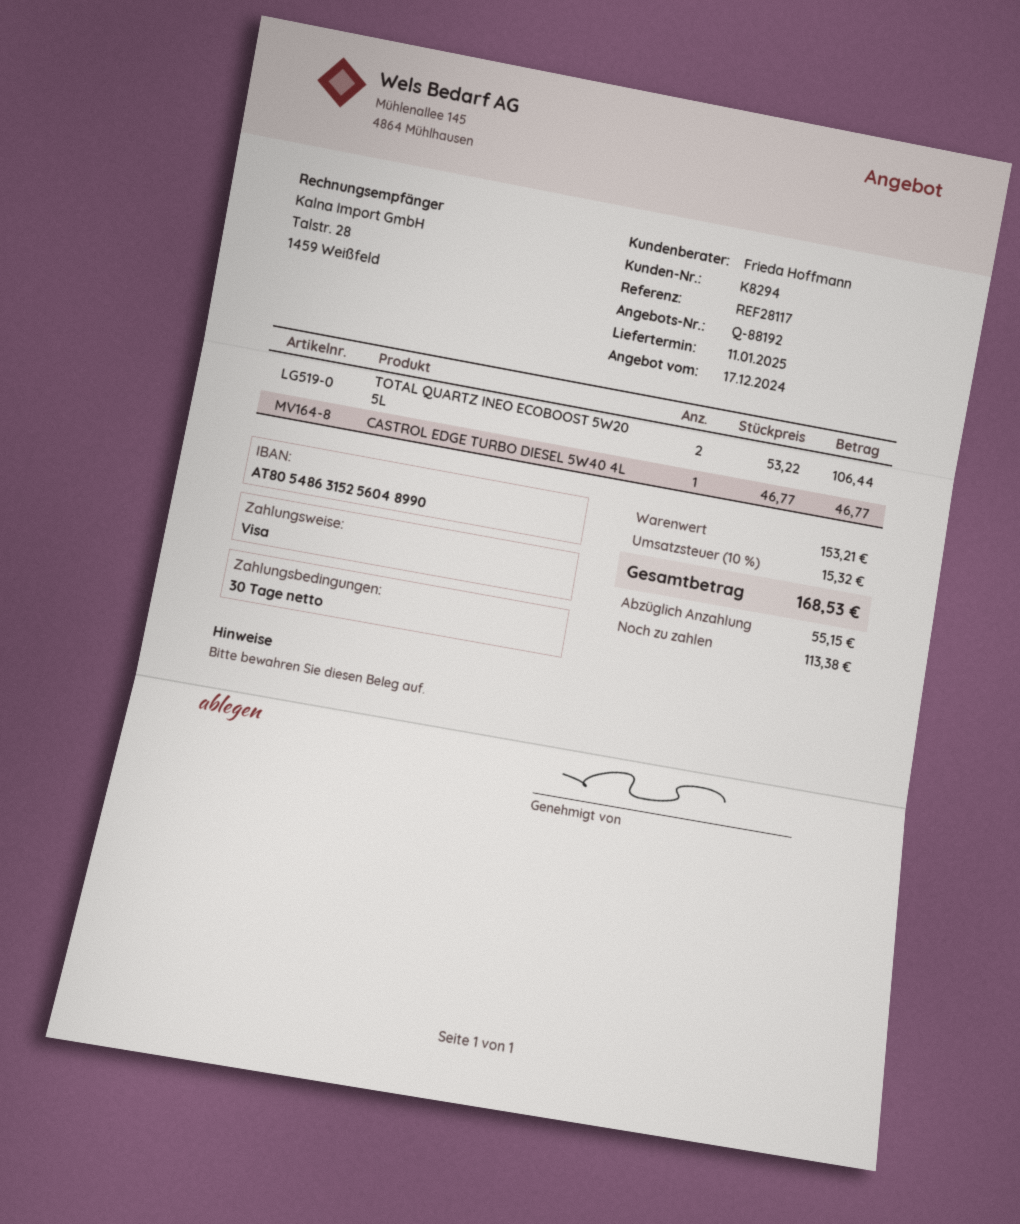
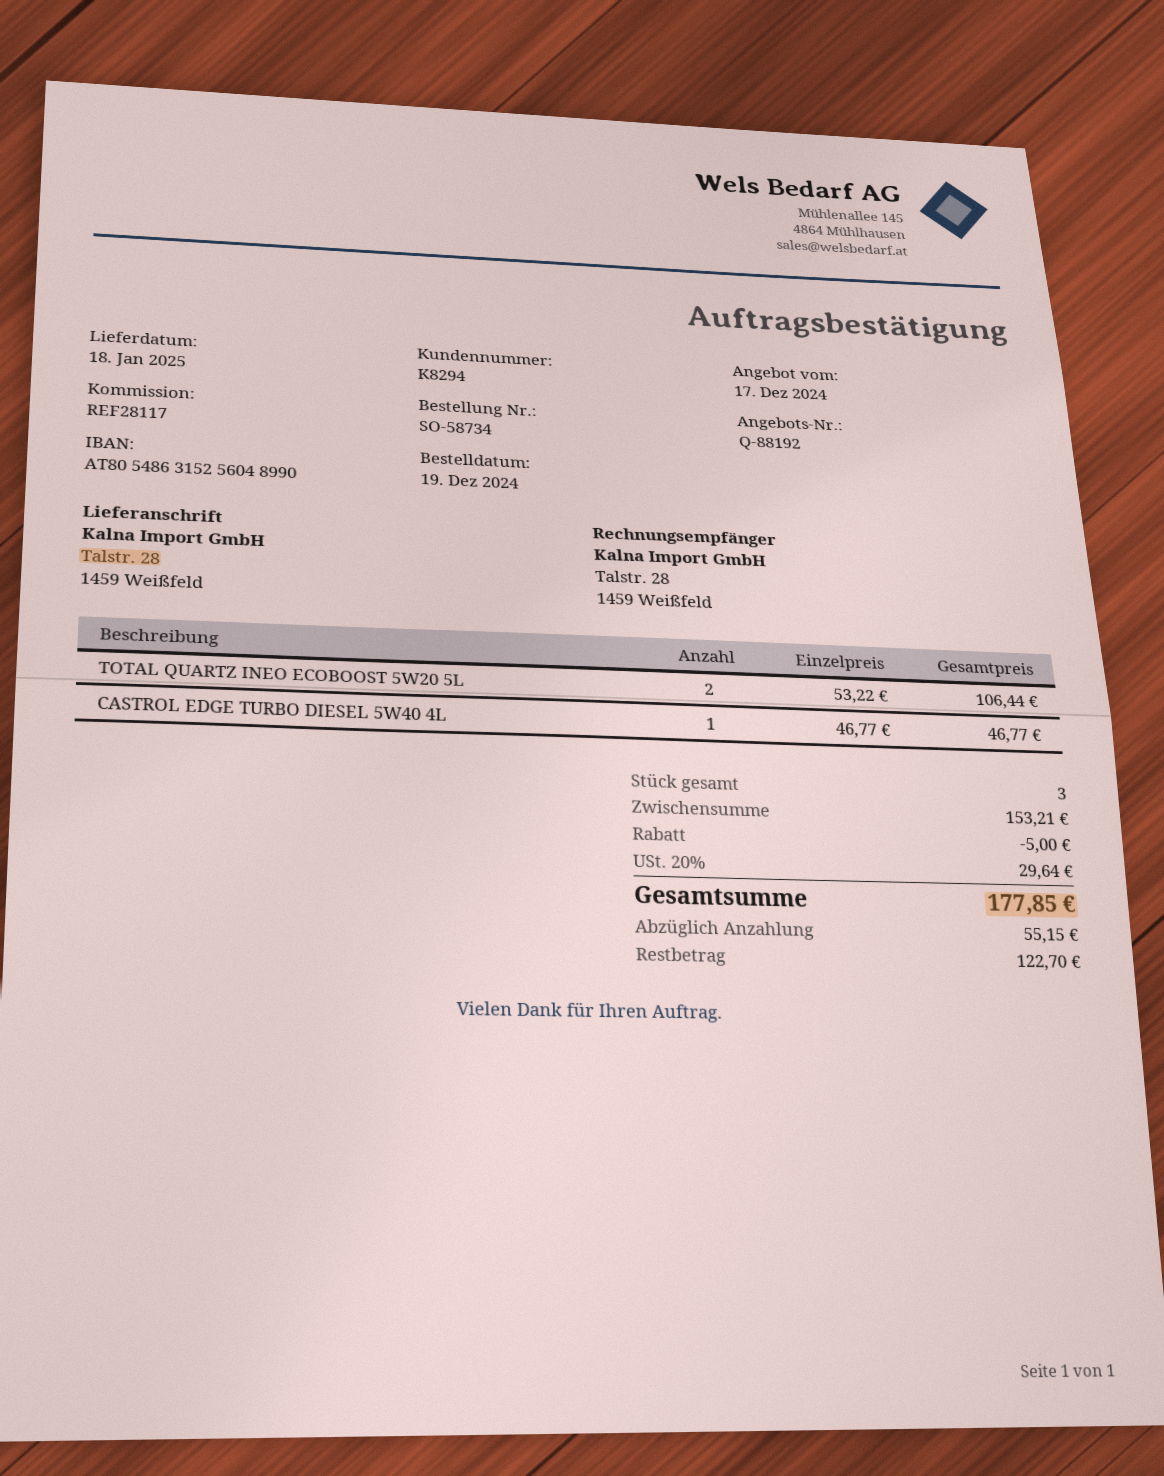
delivery date: 2025-01-11 -> 2025-01-18
discount: none -> 5.00
tax: 10% = 15.32 -> 20% = 29.64
total: 168.53 -> 177.85
balance: 113.38 -> 122.70

